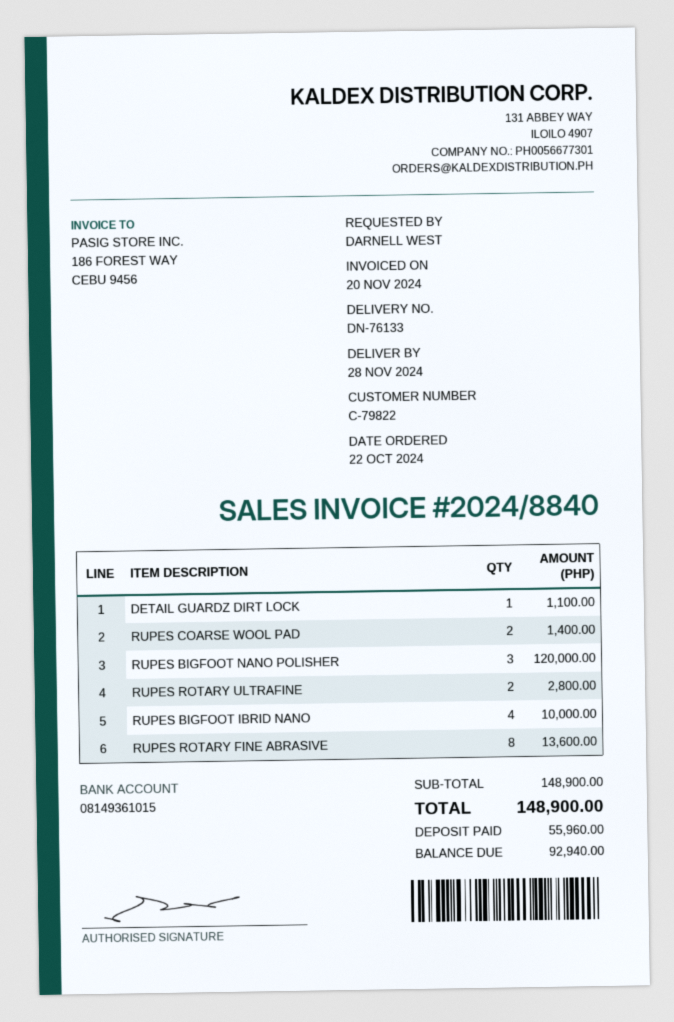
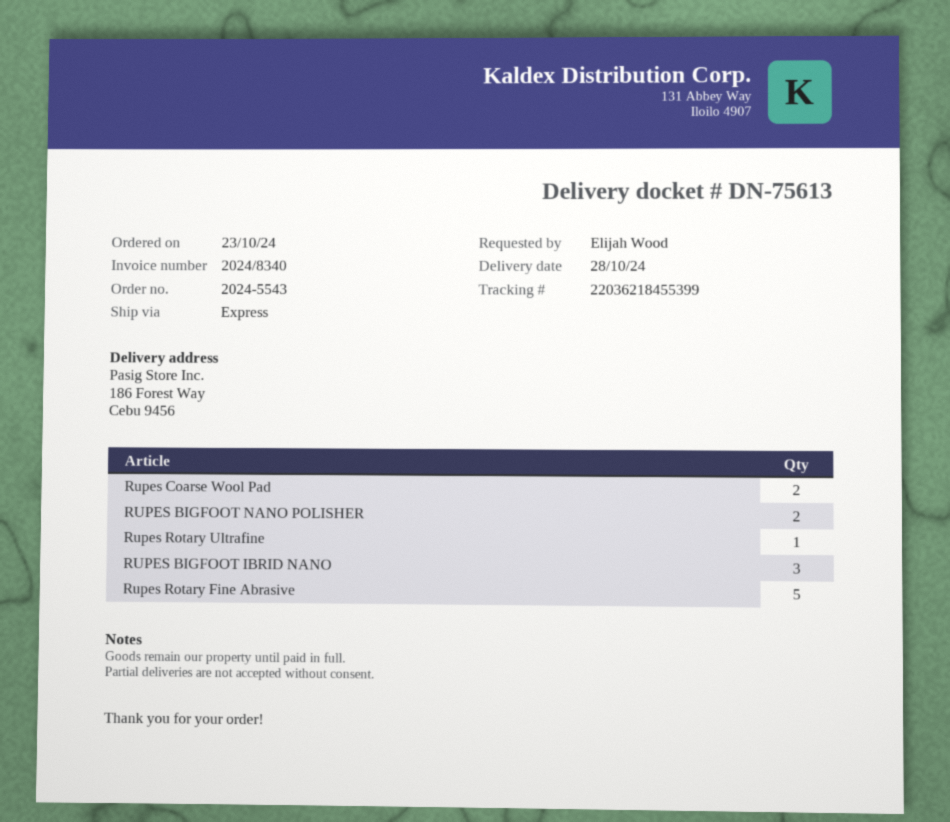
order date: 2024-10-22 -> 2024-10-23
delivery note number: DN-76133 -> DN-75613
delivery date: 2024-11-28 -> 2024-10-28
invoice number: 2024/8840 -> 2024/8340
ordered by: DARNELL WEST -> Elijah Wood
DETAIL GUARDZ DIRT LOCK: 1 -> none
RUPES BIGFOOT NANO POLISHER: 3 -> 2
RUPES ROTARY ULTRAFINE: 2 -> 1
RUPES BIGFOOT IBRID NANO: 4 -> 3
RUPES ROTARY FINE ABRASIVE: 8 -> 5

